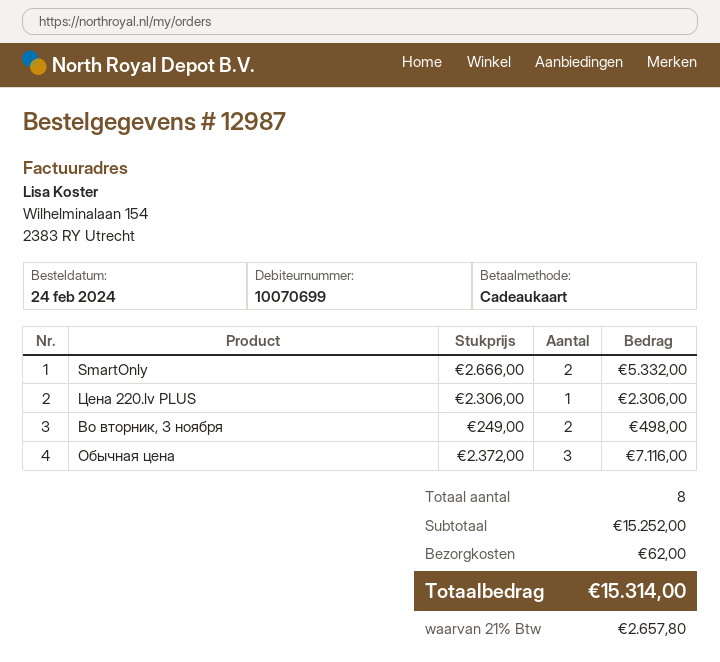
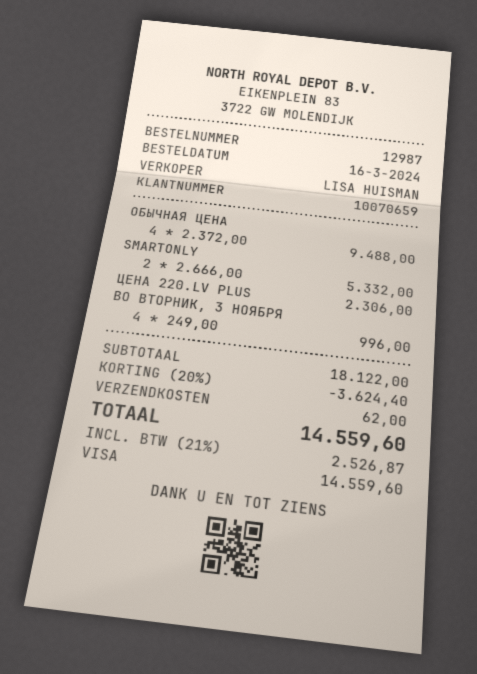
order date: 2024-02-24 -> 2024-03-16
customer number: 10070699 -> 10070659
payment method: gift card -> Visa
Во вторник, 3 ноября: 2 x 249.00 = 498.00 -> 4 x 249.00 = 996.00
Обычная цена: 3 x 2372.00 = 7116.00 -> 4 x 2372.00 = 9488.00
subtotal: 15252.00 -> 18122.00
discount: none -> 20% = 3624.40
tax: 21% = 2657.80 -> 21% = 2526.87
total: 15314.00 -> 14559.60

